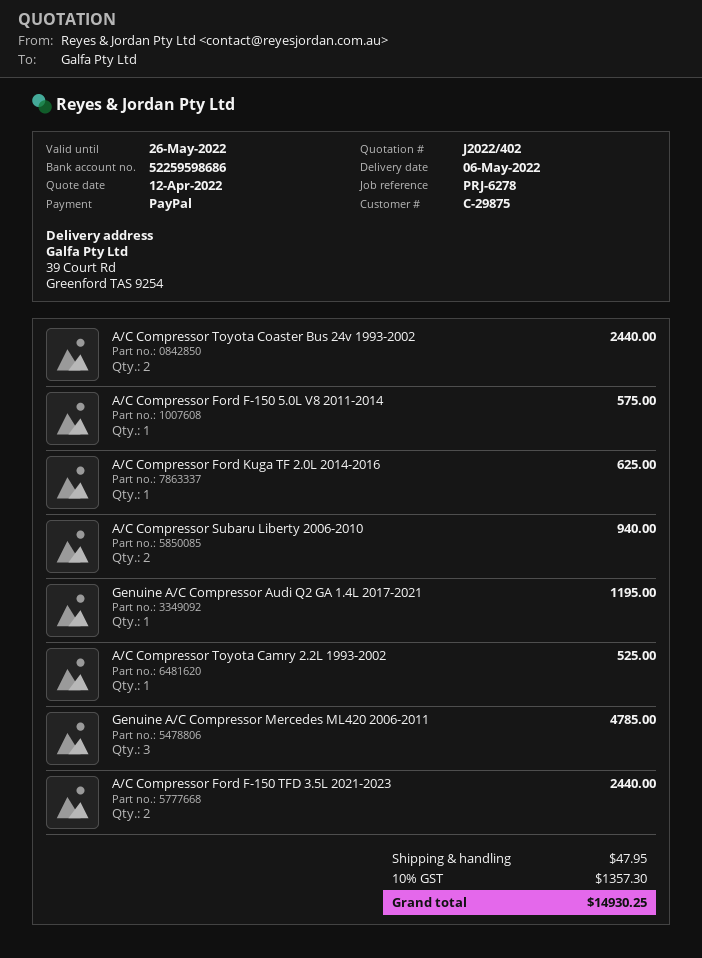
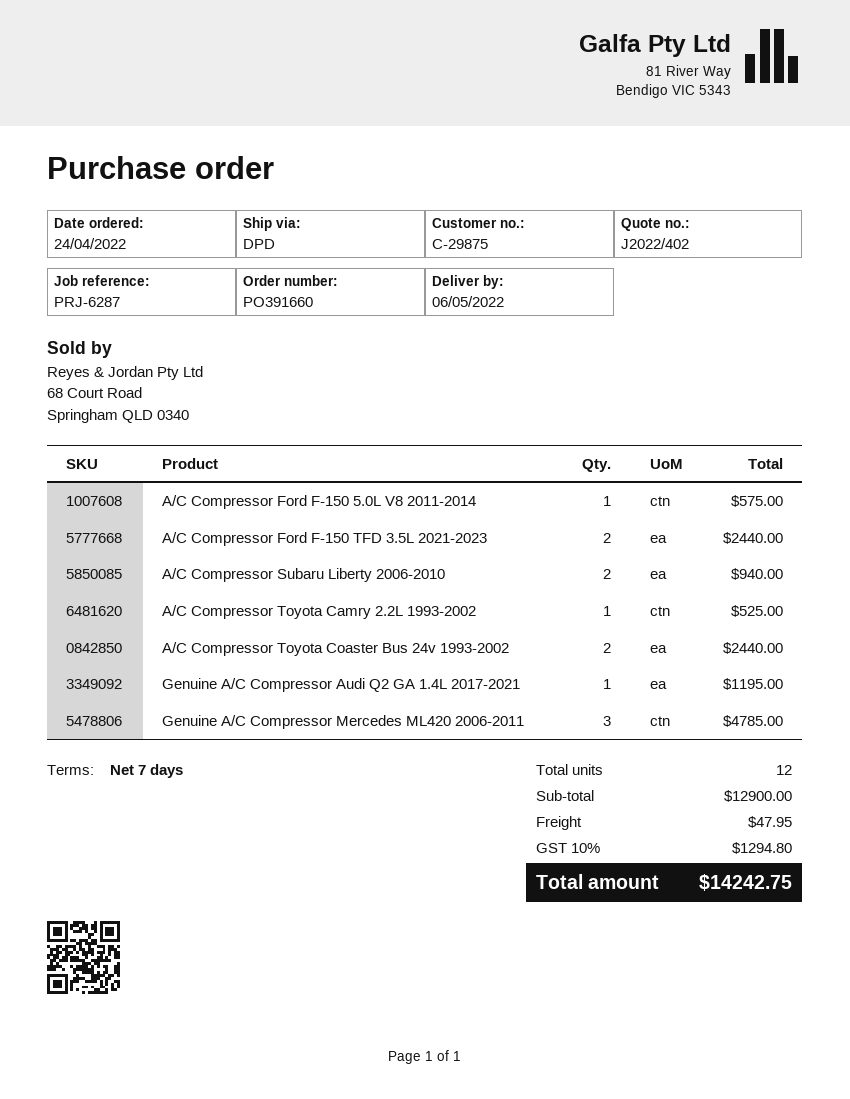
reference: PRJ-6278 -> PRJ-6287
A/C Compressor Ford Kuga TF 2.0L 2014-2016: 1 for 625.00 -> none
tax: 10% = 1357.30 -> 10% = 1294.80
total: 14930.25 -> 14242.75

